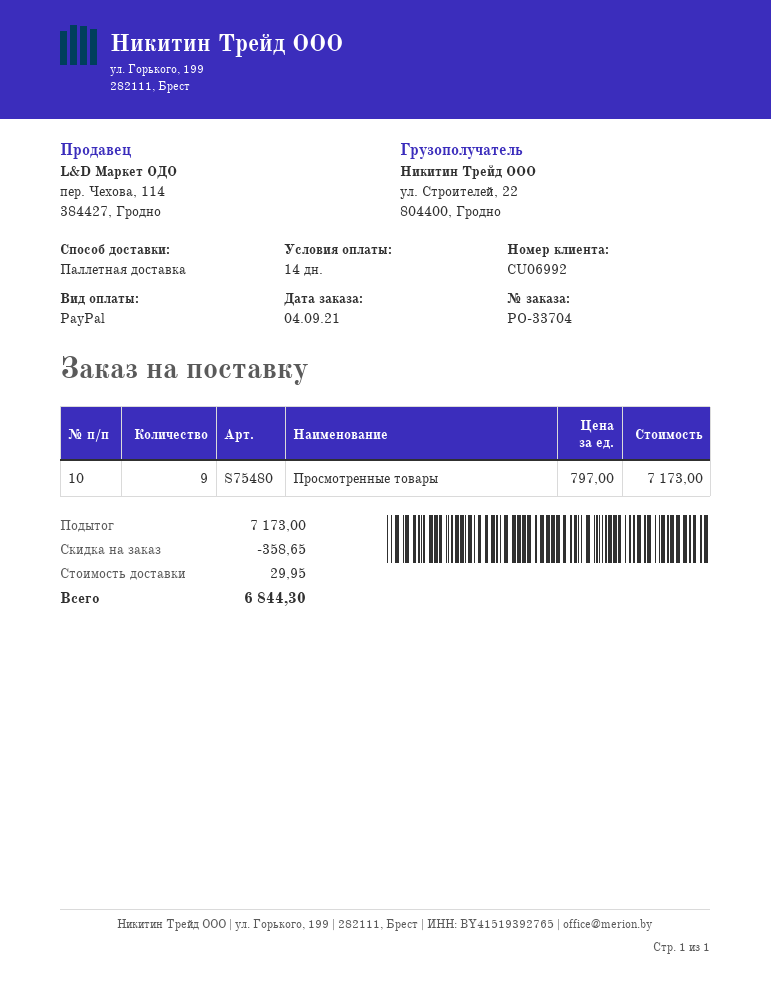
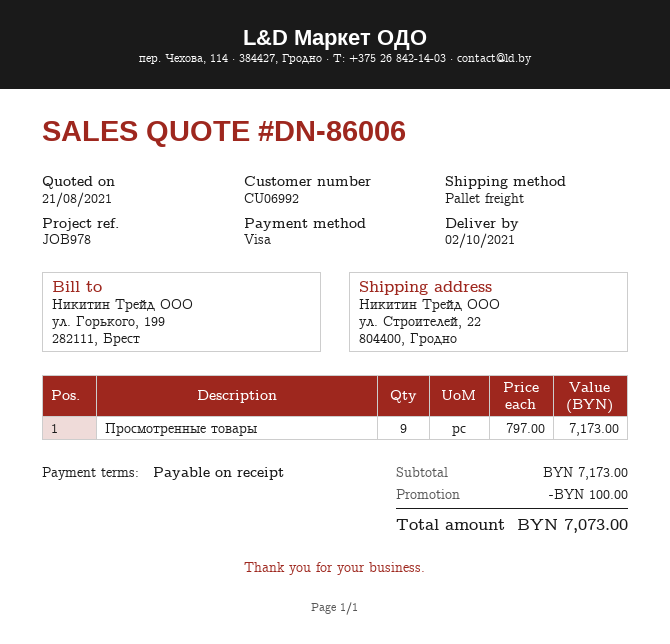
payment terms: 14 days -> on receipt
payment method: PayPal -> Visa
discount: 358.65 -> 100.00
shipping: 29.95 -> none
total: 6844.30 -> 7073.00

